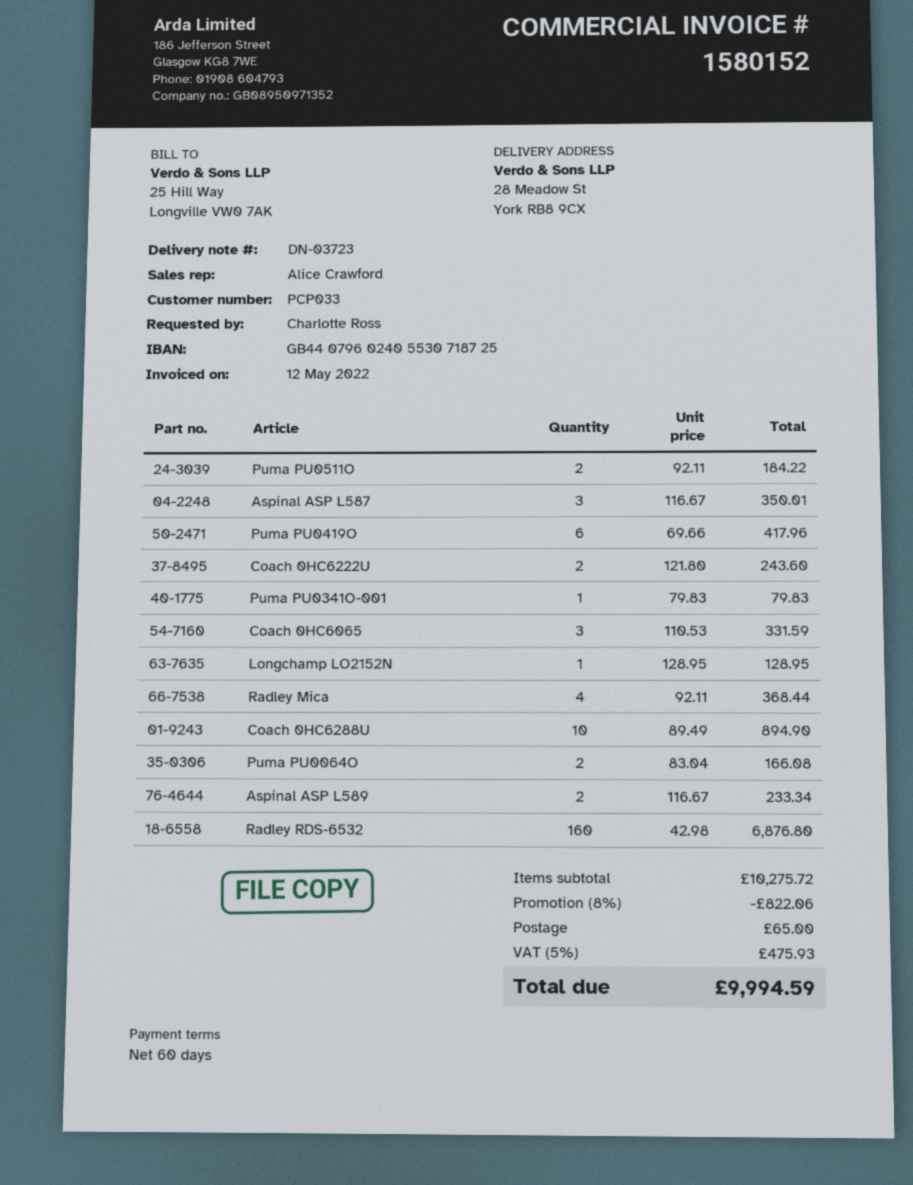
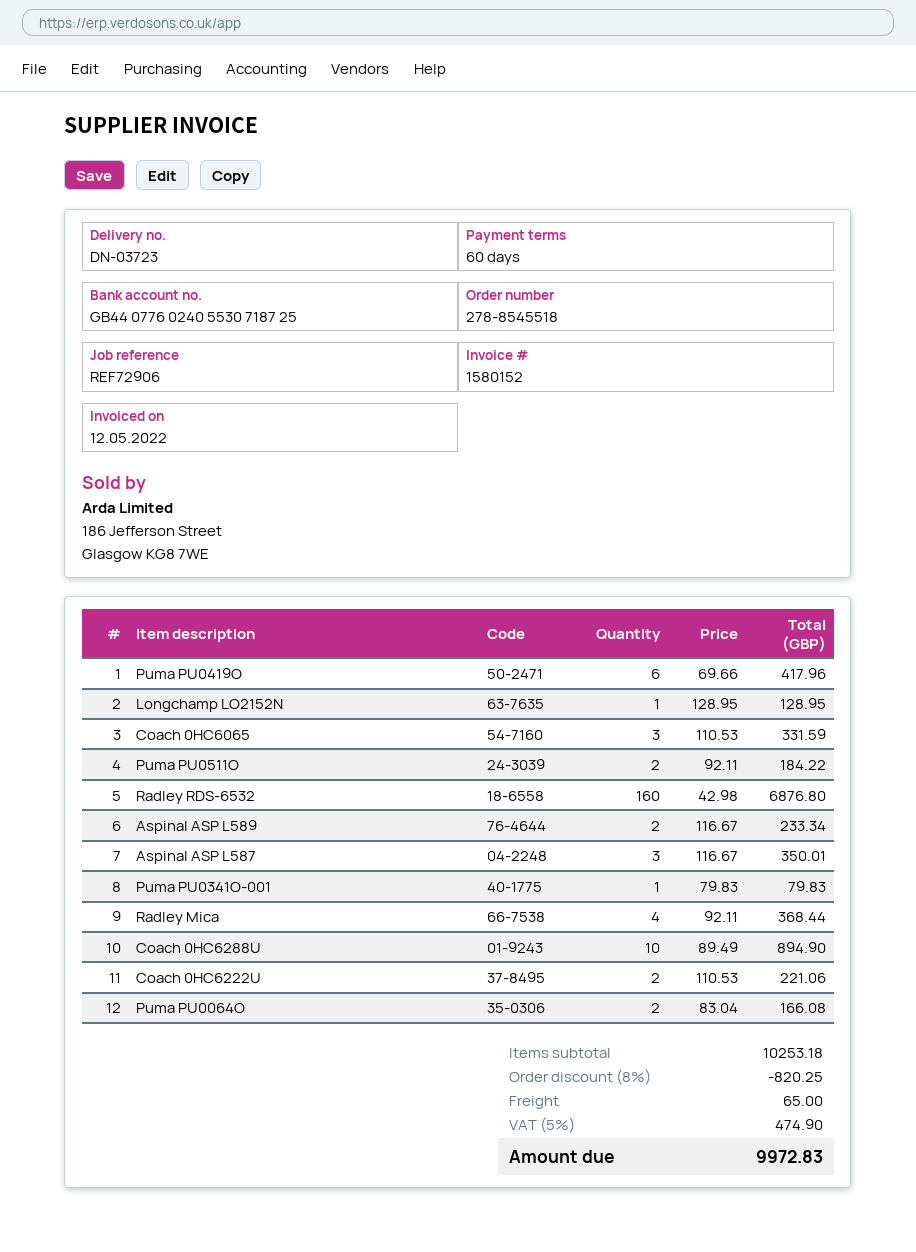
bank account: GB44079602405530718725 -> GB44077602405530718725
Coach 0HC6222U: 2 x 121.80 = 243.60 -> 2 x 110.53 = 221.06
subtotal: 10275.72 -> 10253.18
discount: 8% = 822.06 -> 8% = 820.25
tax: 5% = 475.93 -> 5% = 474.90
total: 9994.59 -> 9972.83

